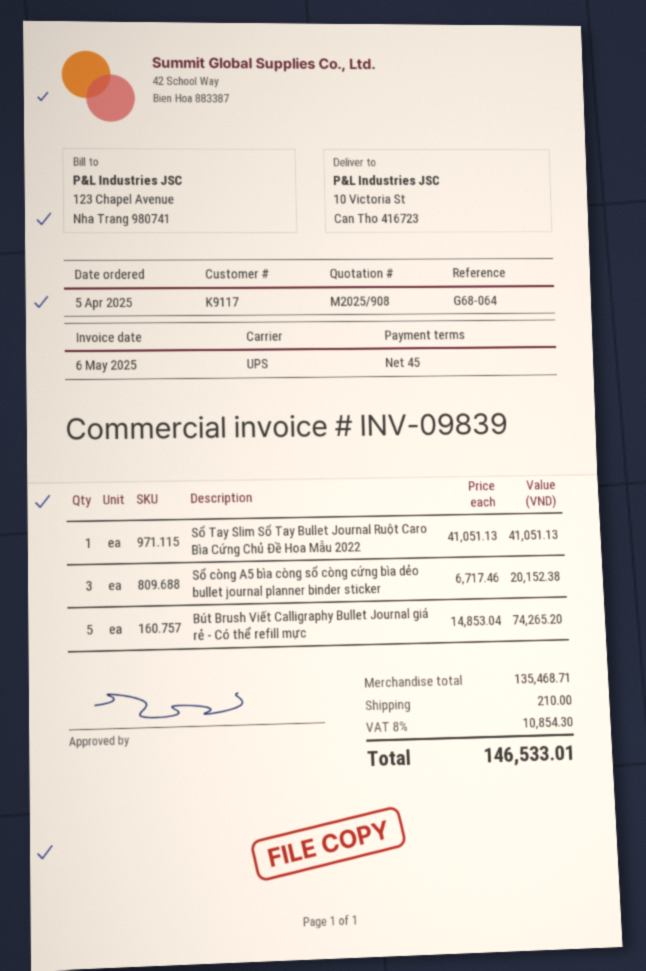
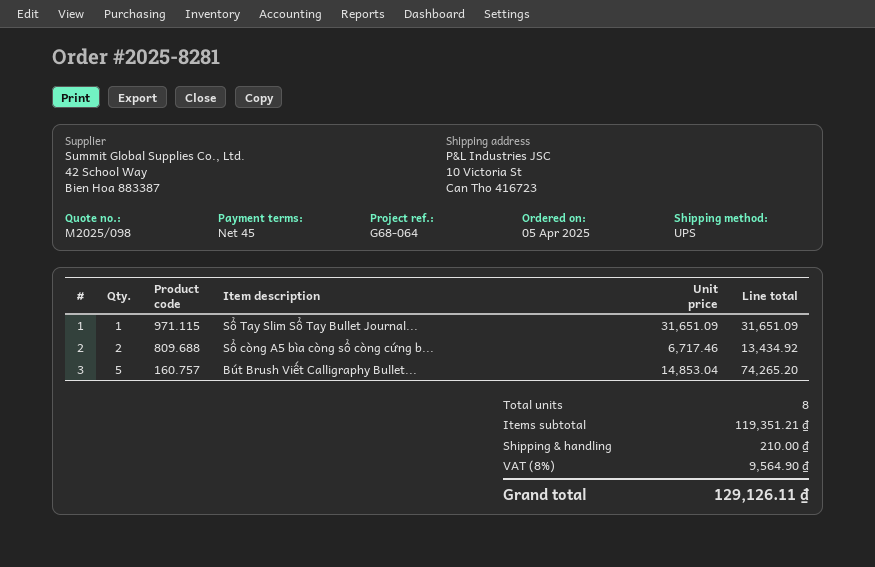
quote number: M2025/908 -> M2025/098
Sổ Tay Slim Sổ Tay Bullet Journal Ruột Caro Bìa Cứng Chủ Đề Hoa Mẫu 2022: 1 x 41051.13 = 41051.13 -> 1 x 31651.09 = 31651.09
Sổ còng A5 bìa còng sổ còng cứng bìa dẻo bullet journal planner binder sticker: 3 x 6717.46 = 20152.38 -> 2 x 6717.46 = 13434.92
subtotal: 135468.71 -> 119351.21
tax: 8% = 10854.30 -> 8% = 9564.90
total: 146533.01 -> 129126.11

